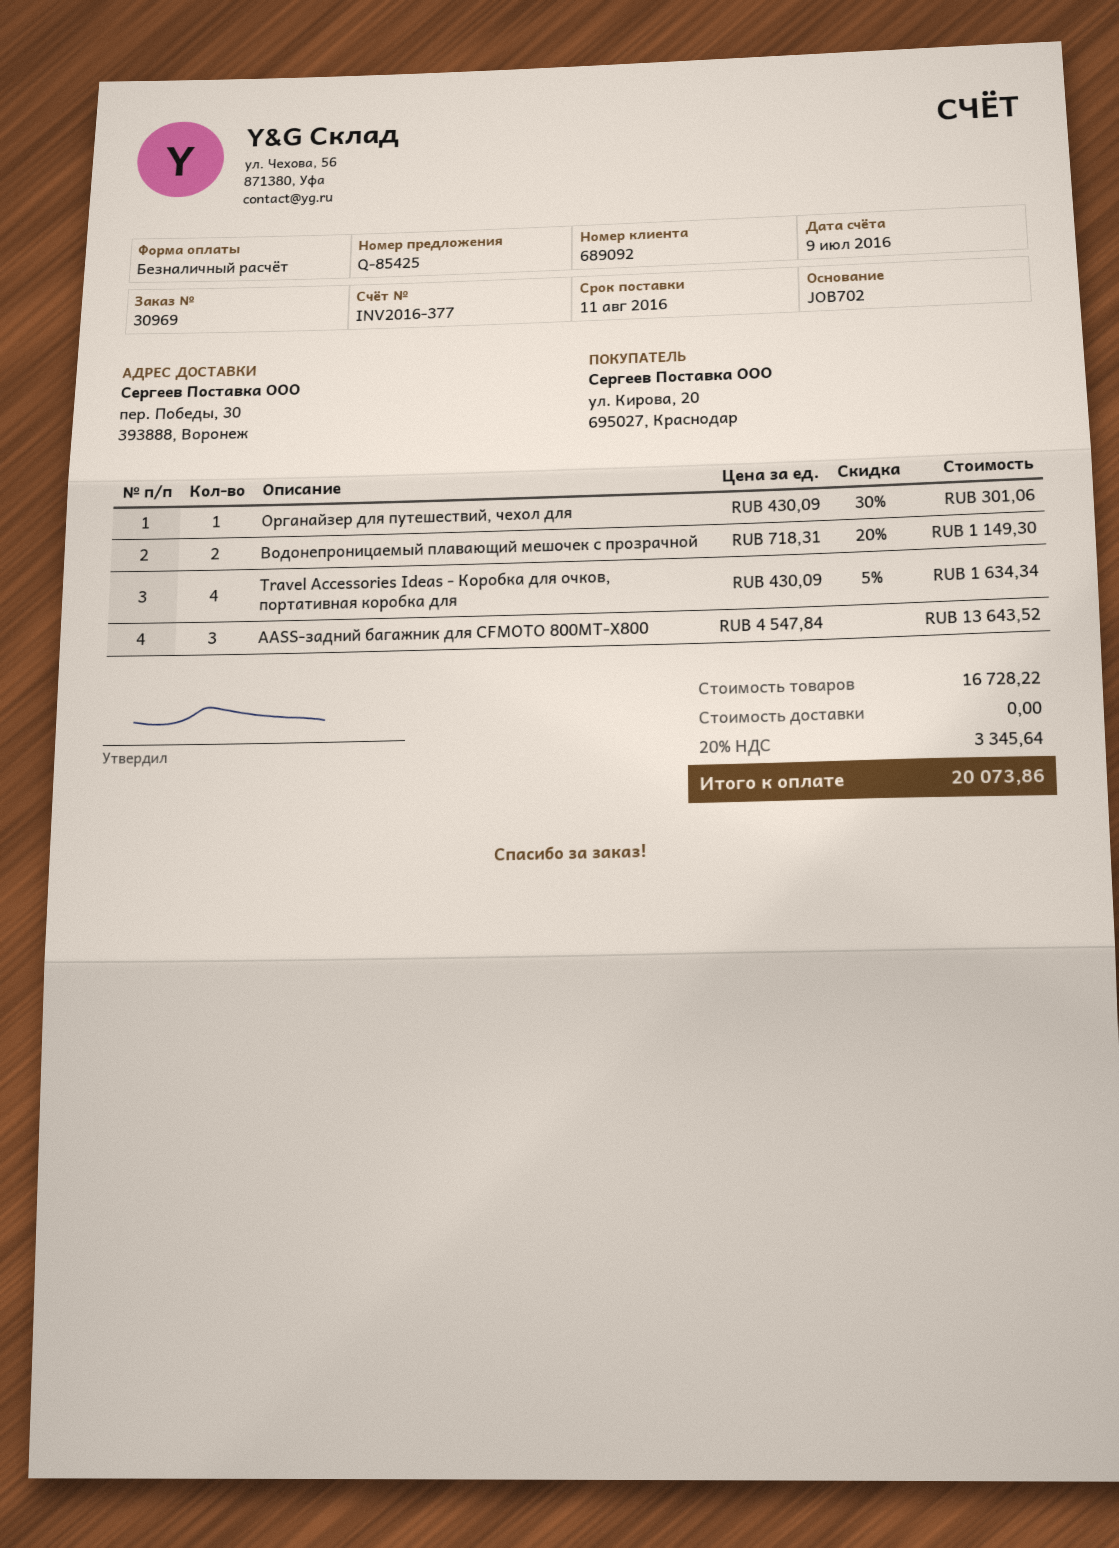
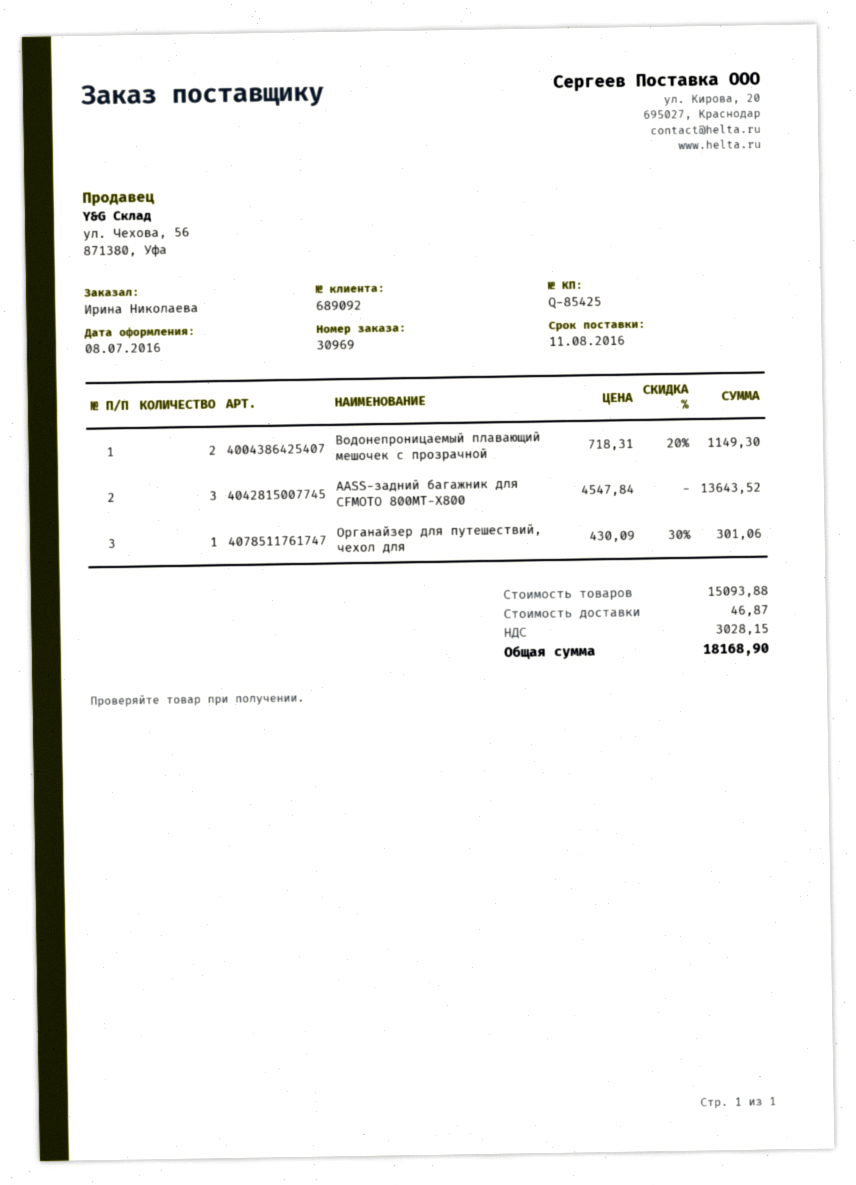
Travel Accessories Ideas - Коробка для очков, портативная коробка для: 4 x 430.09 - 5% = 1634.34 -> none
subtotal: 16728.22 -> 15093.88
shipping: 0.00 -> 46.87
tax: 3345.64 -> 3028.15
total: 20073.86 -> 18168.90

